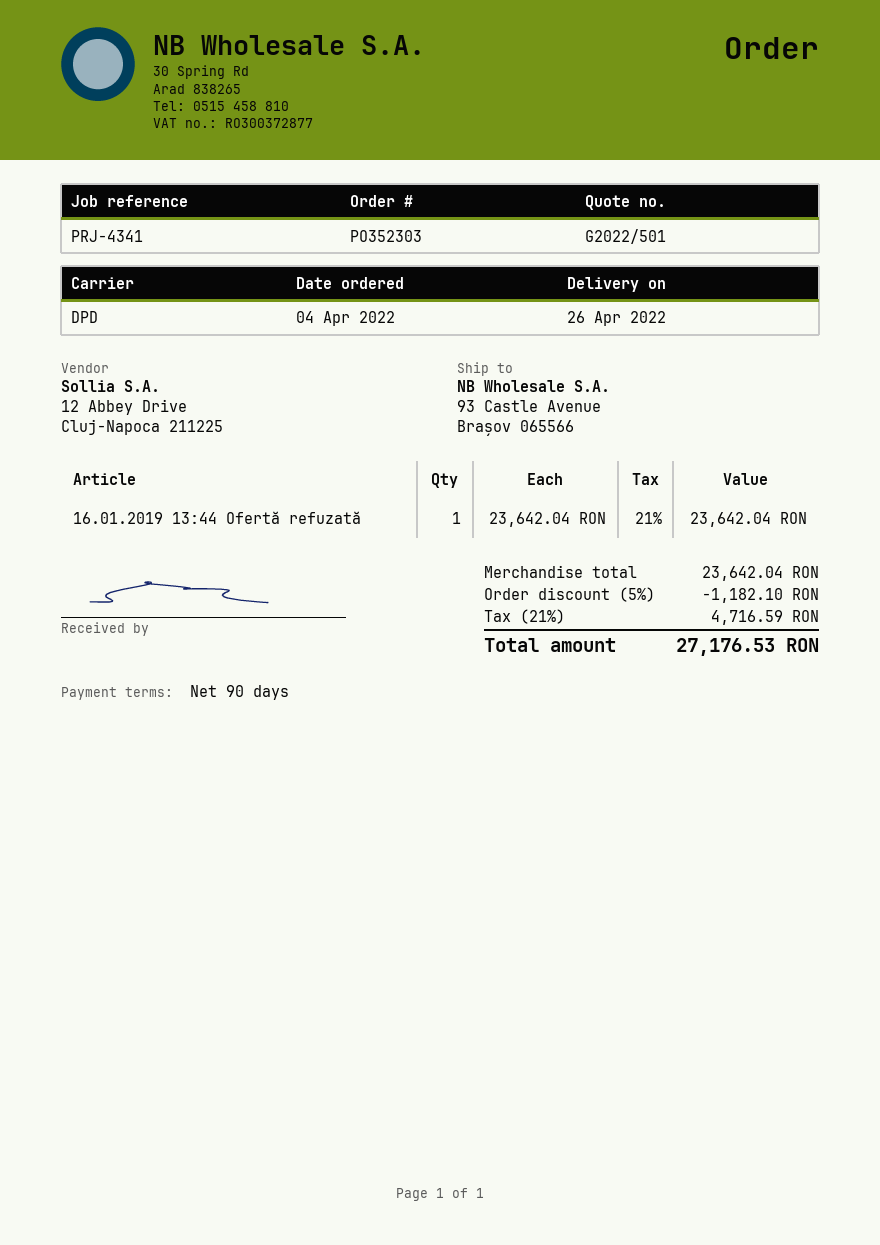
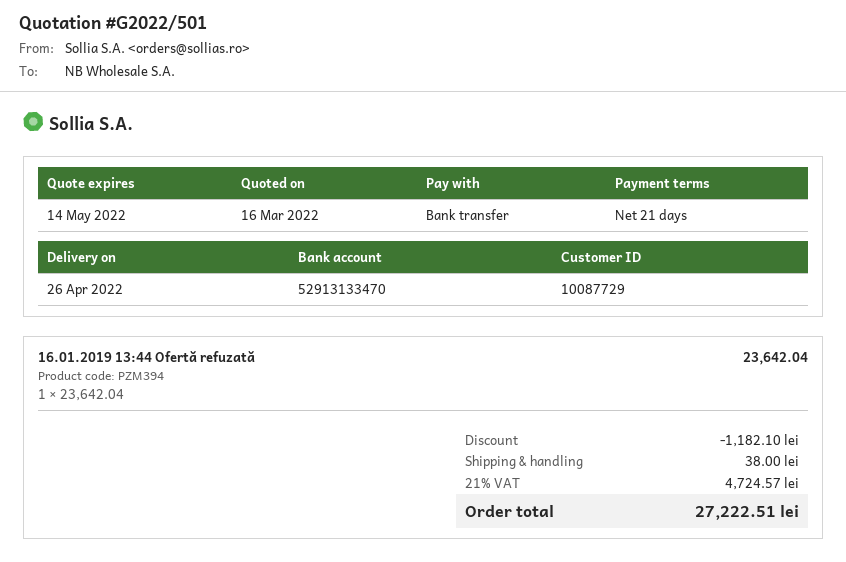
payment terms: 90 days -> 21 days
shipping: none -> 38.00
tax: 21% = 4716.59 -> 21% = 4724.57
total: 27176.53 -> 27222.51

